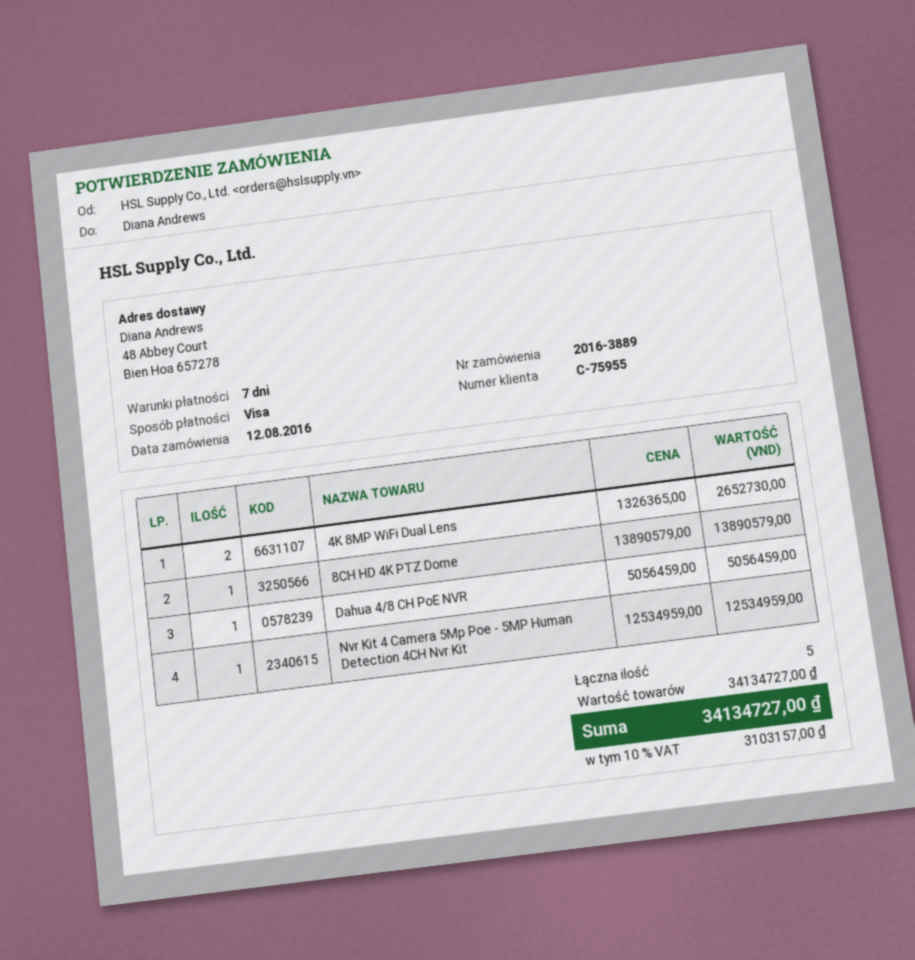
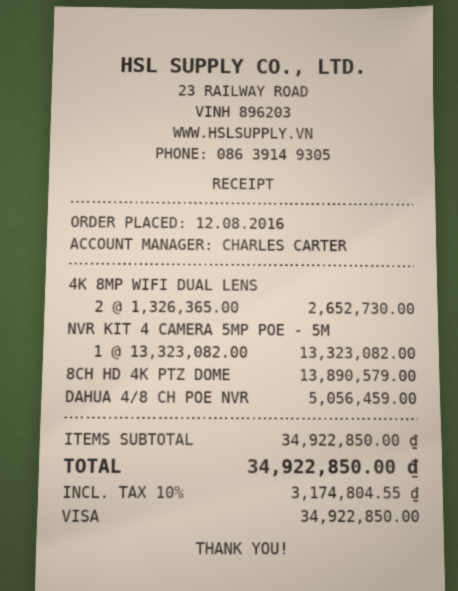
Nvr Kit 4 Camera 5Mp Poe - 5MP Human Detection 4CH Nvr Kit: 1 x 12534959.00 = 12534959.00 -> 1 x 13323082.00 = 13323082.00
subtotal: 34134727.00 -> 34922850.00
tax: 10% = 3103157.00 -> 10% = 3174804.55
total: 34134727.00 -> 34922850.00

